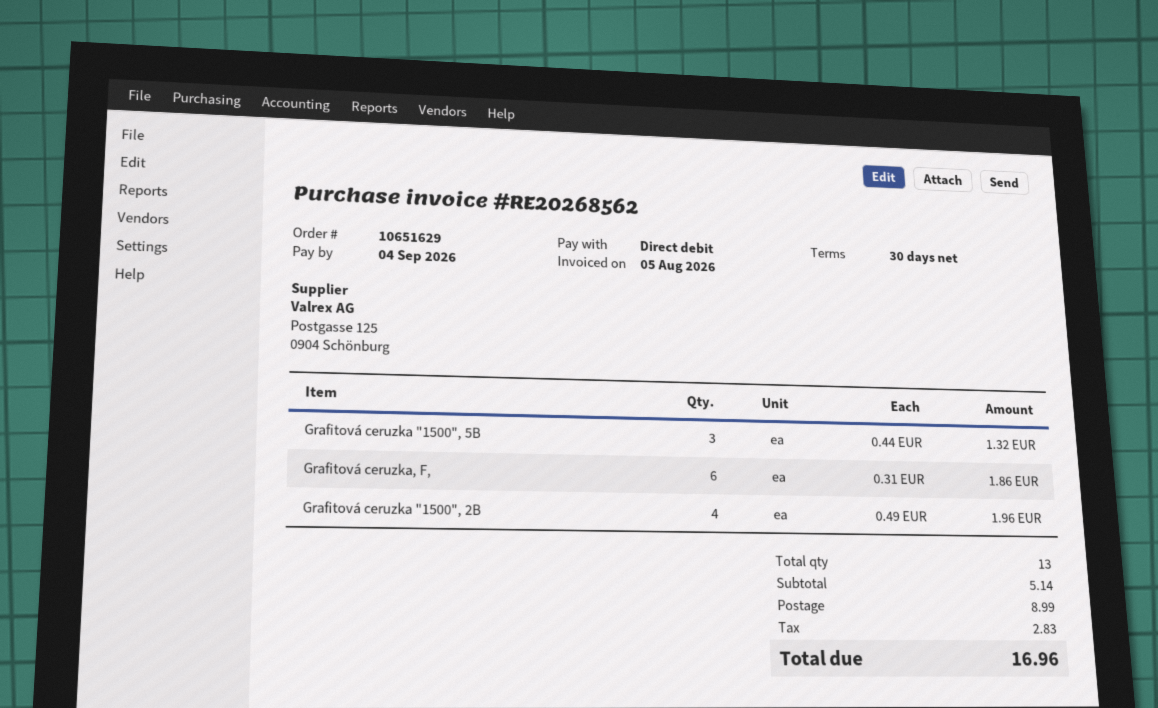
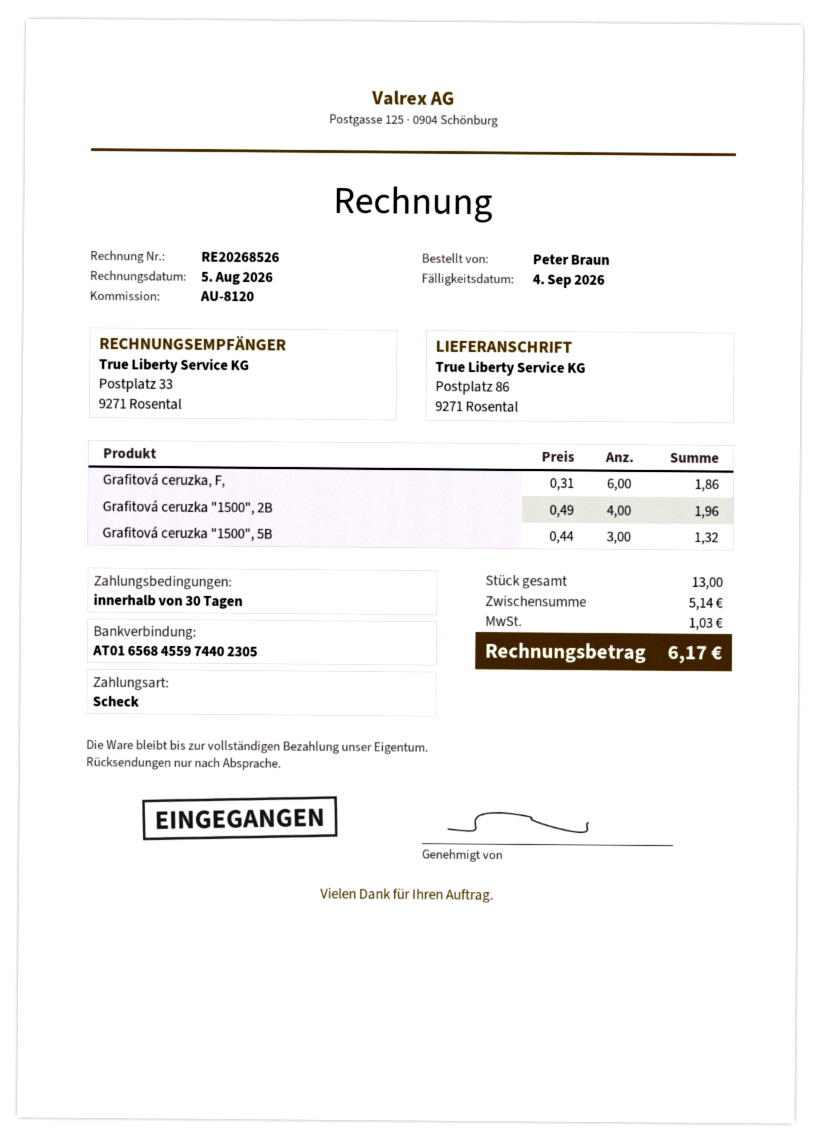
invoice number: RE20268562 -> RE20268526
payment method: direct debit -> cheque
shipping: 8.99 -> none
tax: 2.83 -> 1.03
total: 16.96 -> 6.17

